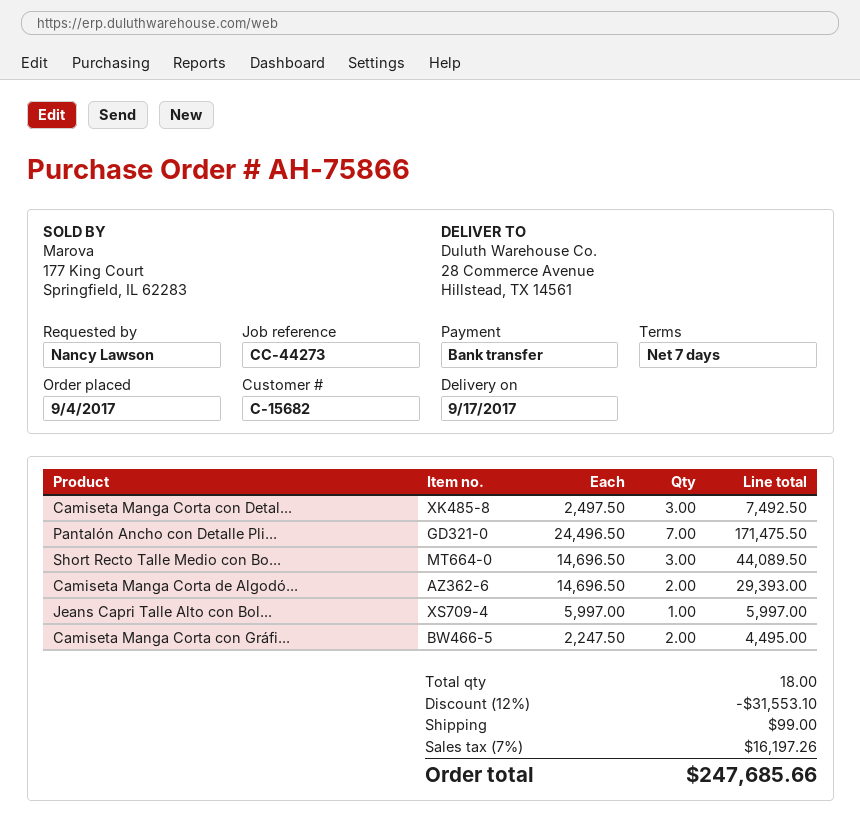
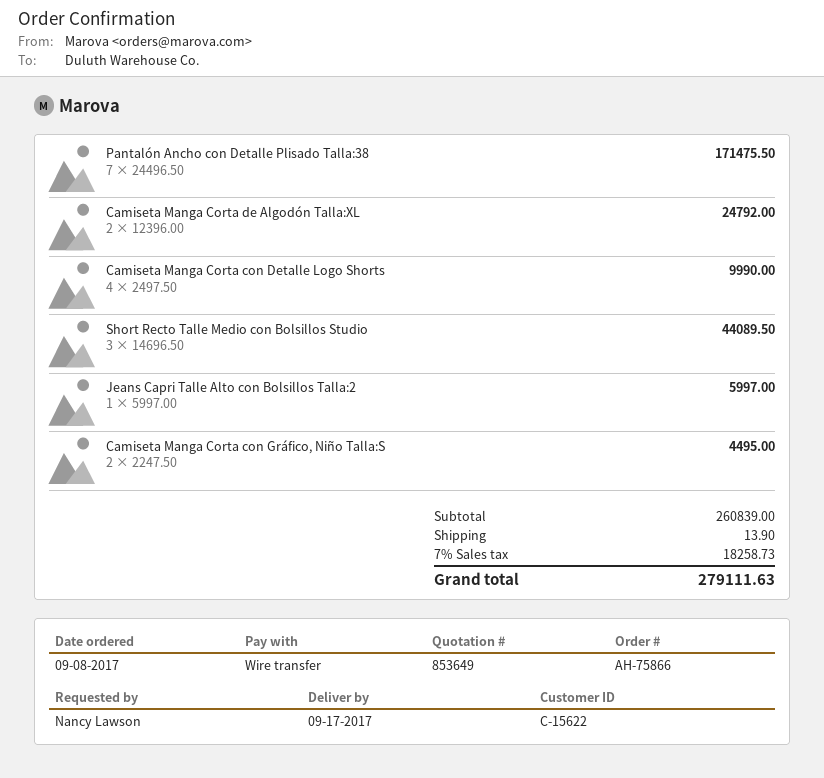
order date: 2017-09-04 -> 2017-09-08
customer number: C-15682 -> C-15622
Camiseta Manga Corta con Detal...: 3 x 2497.50 = 7492.50 -> 4 x 2497.50 = 9990.00
Camiseta Manga Corta de Algodó...: 2 x 14696.50 = 29393.00 -> 2 x 12396.00 = 24792.00
discount: 12% = 31553.10 -> none
shipping: 99.00 -> 13.90
tax: 7% = 16197.26 -> 7% = 18258.73
total: 247685.66 -> 279111.63

